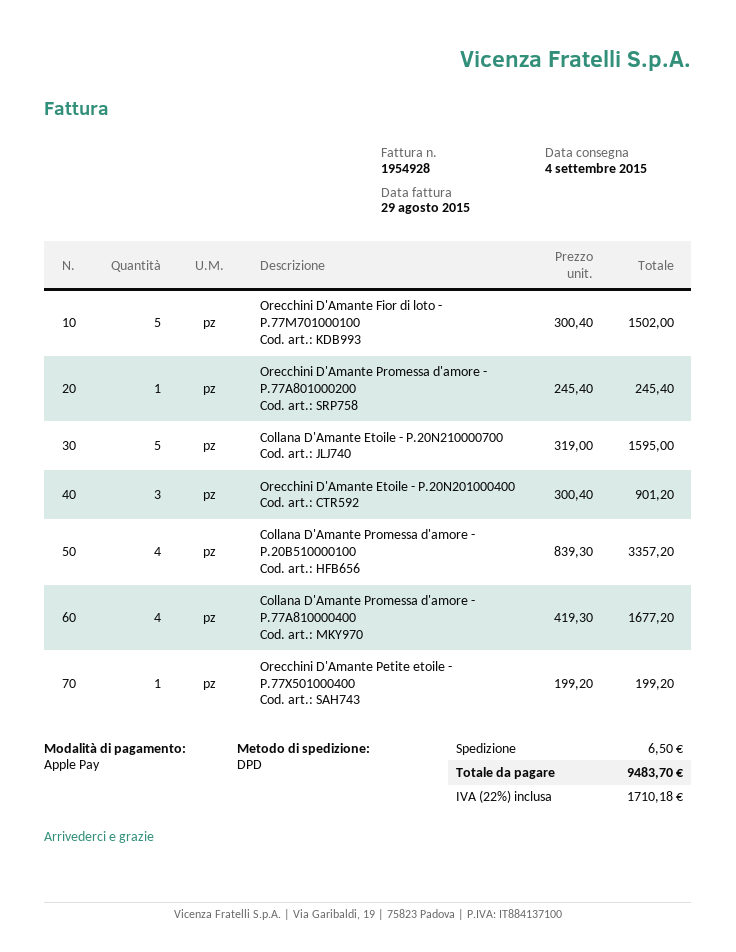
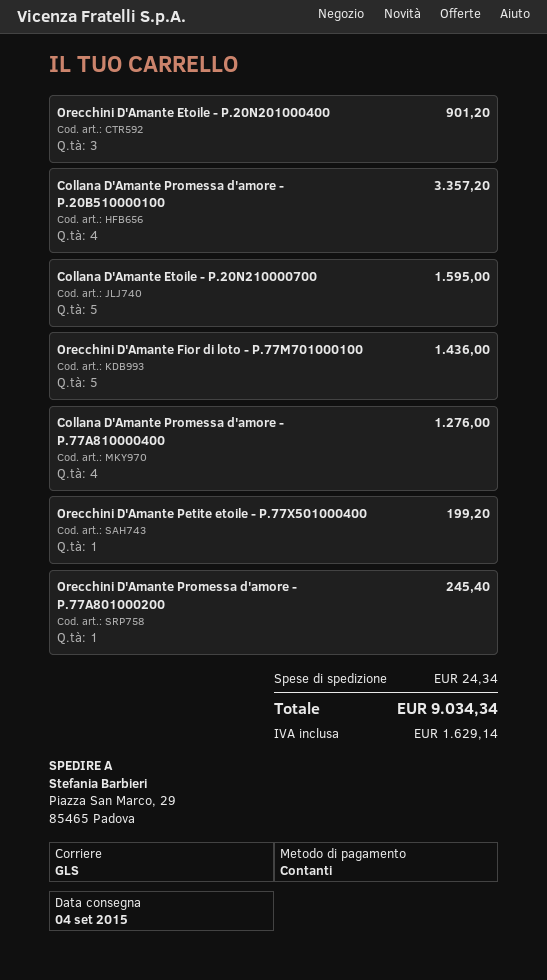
payment method: Apple Pay -> cash
shipping method: DPD -> GLS
Orecchini D'Amante Fior di loto - P.77M701000100: 5 for 1502.00 -> 5 for 1436.00
Collana D'Amante Promessa d'amore - P.77A810000400: 4 for 1677.20 -> 4 for 1276.00
shipping: 6.50 -> 24.34
tax: 1710.18 -> 1629.14
total: 9483.70 -> 9034.34

